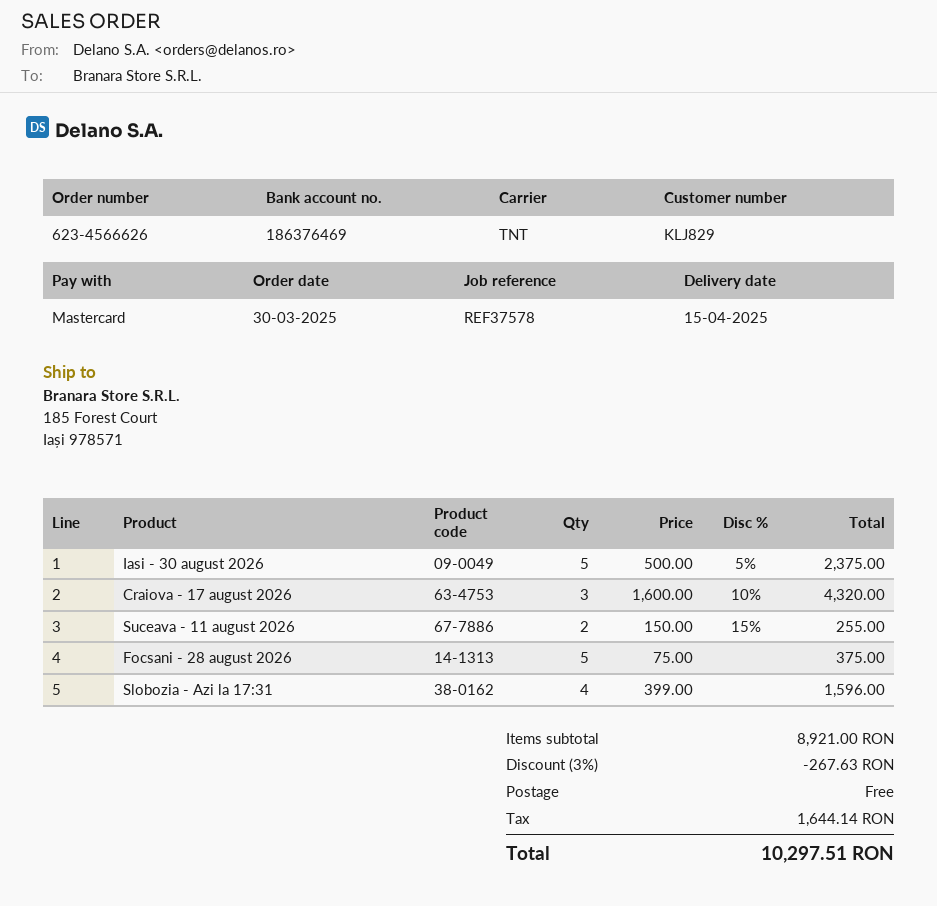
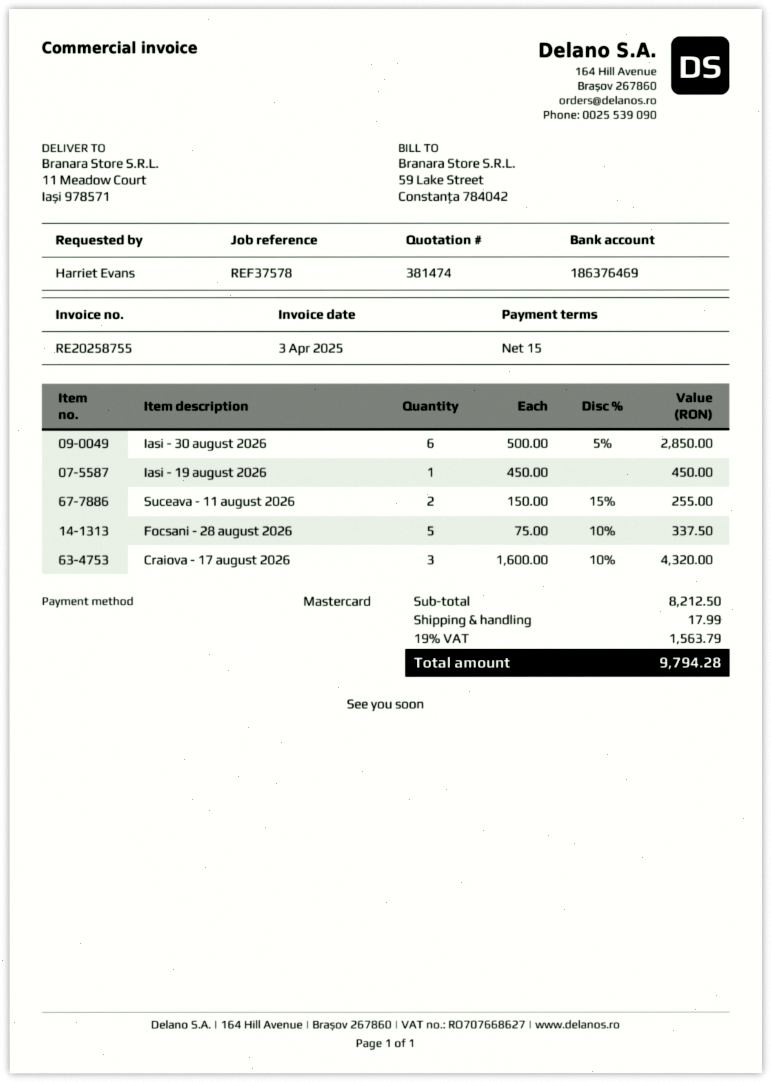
ship to: 185 Forest Court, Iași 978571 -> 11 Meadow Court, Iași 978571
Iasi - 30 august 2026: 5 x 500.00 - 5% = 2375.00 -> 6 x 500.00 - 5% = 2850.00
Focsani - 28 august 2026: 5 x 75.00 = 375.00 -> 5 x 75.00 - 10% = 337.50
Slobozia - Azi la 17:31: 4 x 399.00 = 1596.00 -> none
Iasi - 19 august 2026: none -> 1 x 450.00 = 450.00
subtotal: 8921.00 -> 8212.50
discount: 3% = 267.63 -> none
shipping: 0.00 -> 17.99
tax: 1644.14 -> 1563.79
total: 10297.51 -> 9794.28

